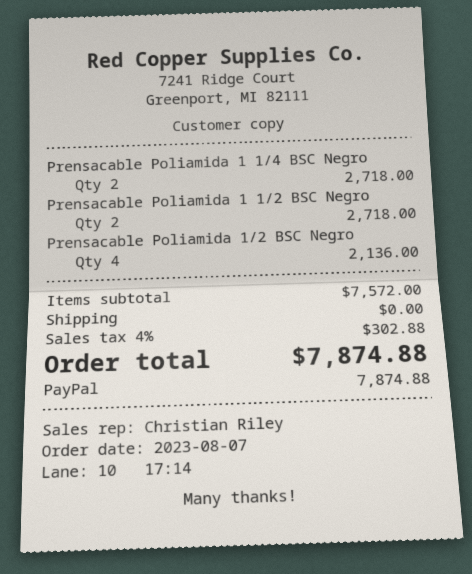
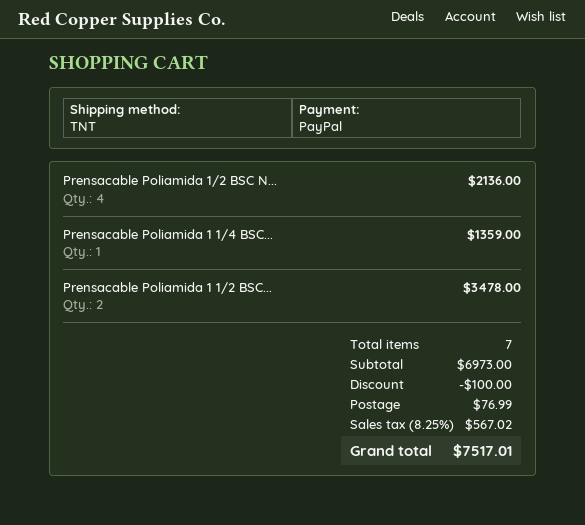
Prensacable Poliamida 1 1/4 BSC Negro: 2 for 2718.00 -> 1 for 1359.00
Prensacable Poliamida 1 1/2 BSC Negro: 2 for 2718.00 -> 2 for 3478.00
subtotal: 7572.00 -> 6973.00
discount: none -> 100.00
shipping: 0.00 -> 76.99
tax: 4% = 302.88 -> 8.25% = 567.02
total: 7874.88 -> 7517.01

